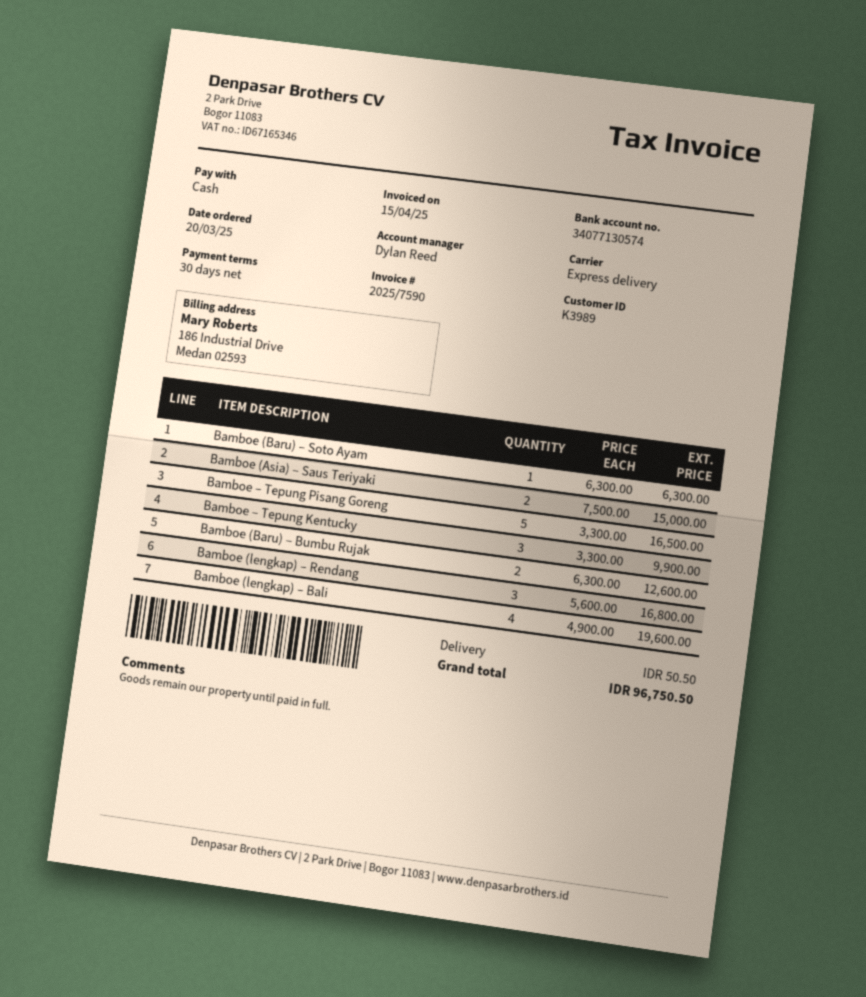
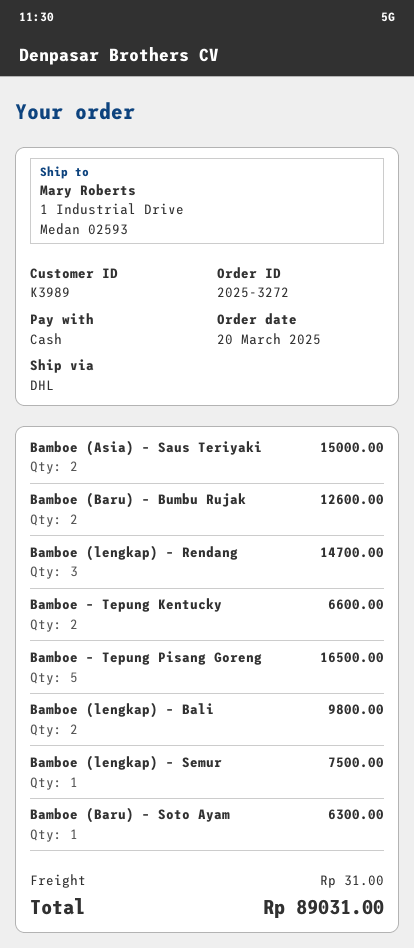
shipping method: express -> DHL
Bamboe – Tepung Kentucky: 3 for 9900.00 -> 2 for 6600.00
Bamboe (lengkap) – Rendang: 3 for 16800.00 -> 3 for 14700.00
Bamboe (lengkap) – Bali: 4 for 19600.00 -> 2 for 9800.00
Bamboe (lengkap) – Semur: none -> 1 for 7500.00
shipping: 50.50 -> 31.00
total: 96750.50 -> 89031.00

